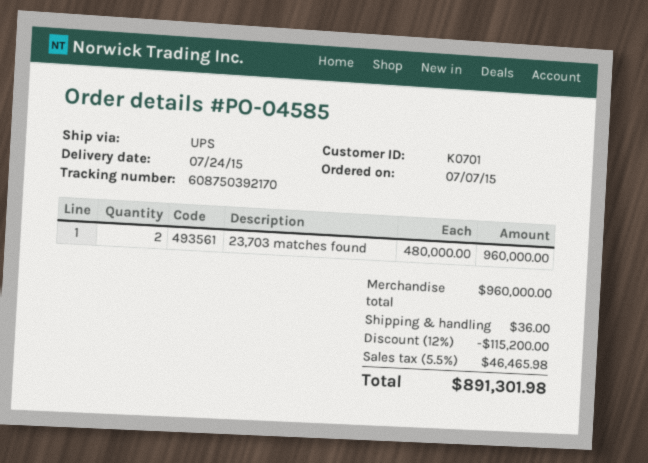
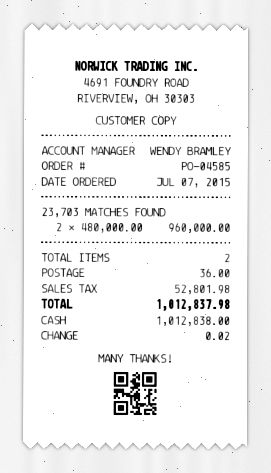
discount: 12% = 115200.00 -> none
tax: 46465.98 -> 52801.98
total: 891301.98 -> 1012837.98

